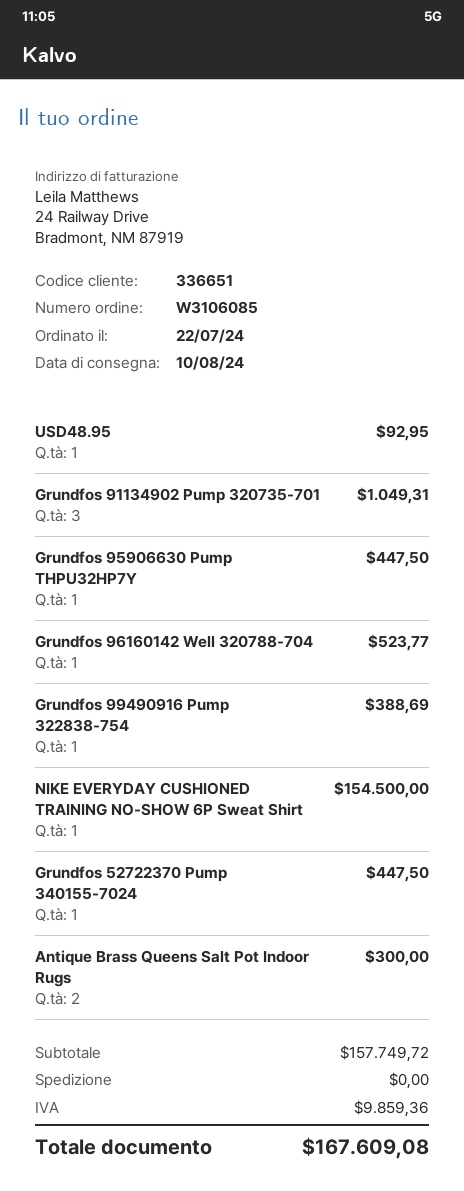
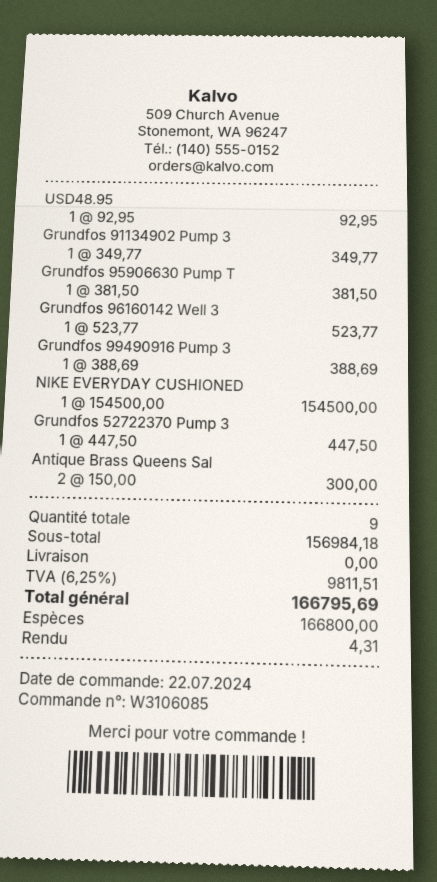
Grundfos 91134902 Pump 320735-701: 3 for 1049.31 -> 1 for 349.77
Grundfos 95906630 Pump THPU32HP7Y: 1 for 447.50 -> 1 for 381.50
subtotal: 157749.72 -> 156984.18
tax: 9859.36 -> 9811.51
total: 167609.08 -> 166795.69

